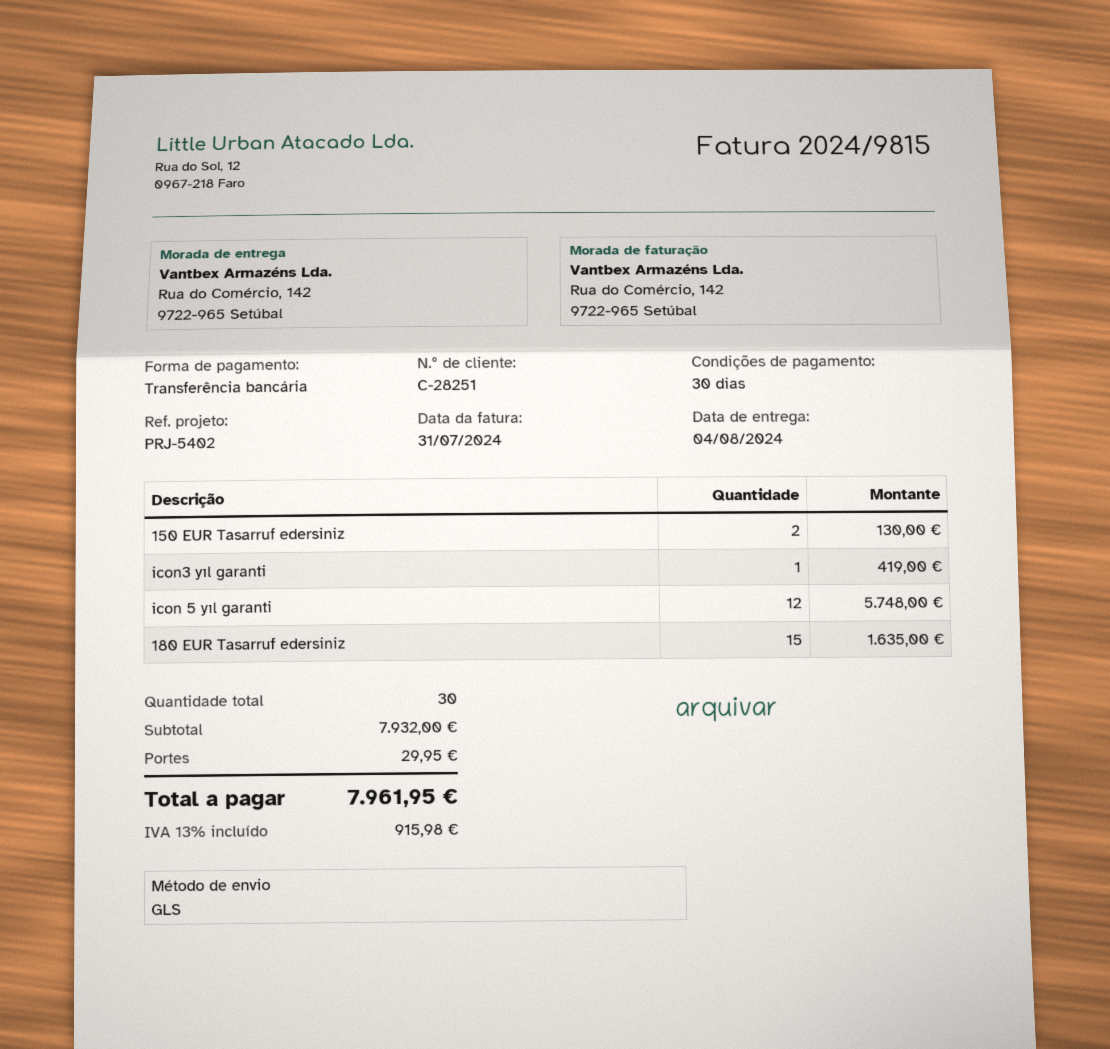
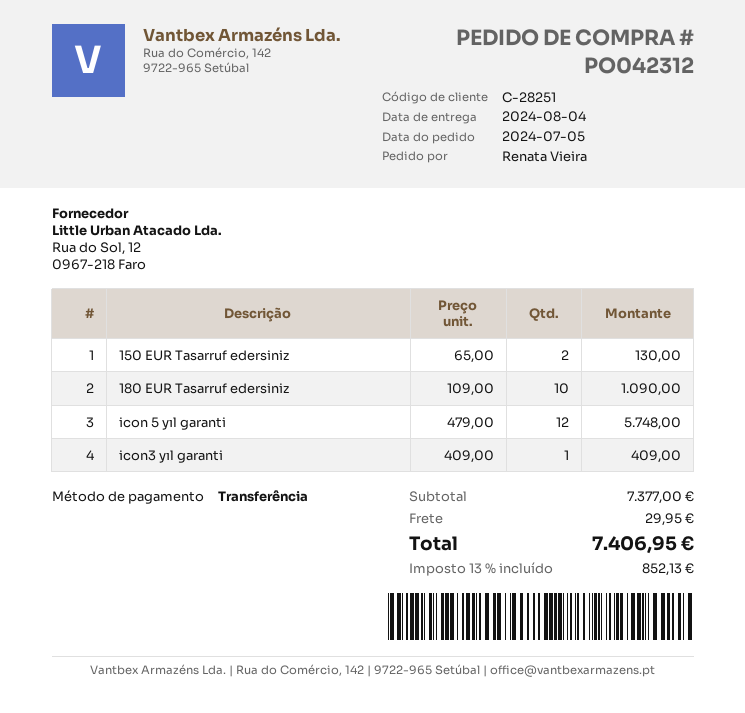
icon3 yıl garanti: 1 for 419.00 -> 1 for 409.00
180 EUR Tasarruf edersiniz: 15 for 1635.00 -> 10 for 1090.00
subtotal: 7932.00 -> 7377.00
tax: 13% = 915.98 -> 13% = 852.13
total: 7961.95 -> 7406.95

